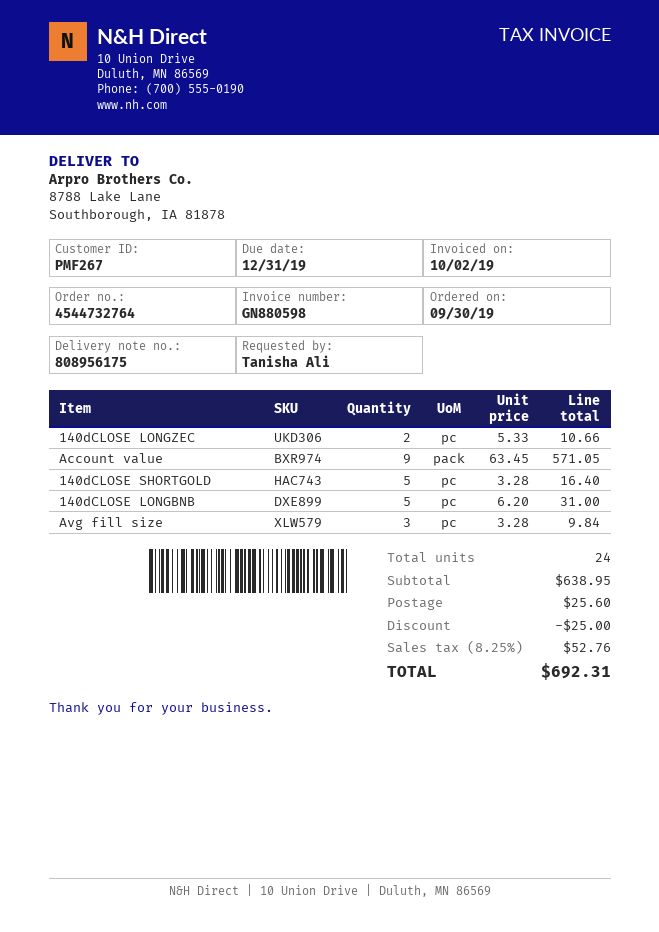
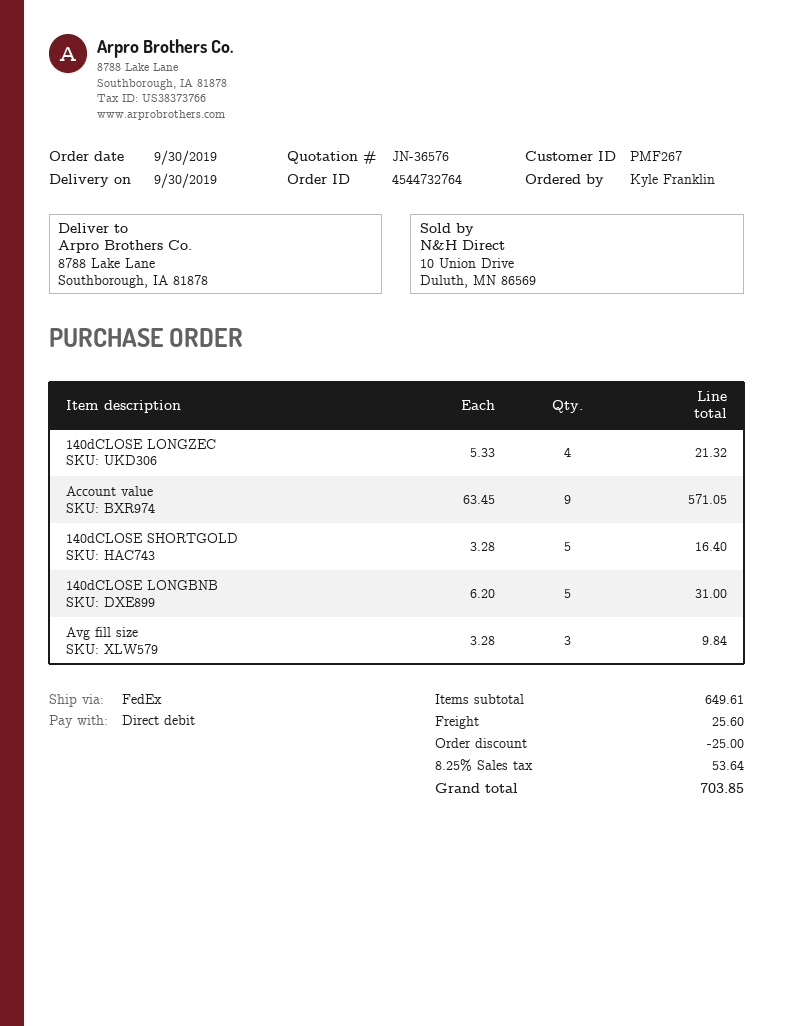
ordered by: Tanisha Ali -> Kyle Franklin
140dCLOSE LONGZEC: 2 x 5.33 = 10.66 -> 4 x 5.33 = 21.32
subtotal: 638.95 -> 649.61
tax: 8.25% = 52.76 -> 8.25% = 53.64
total: 692.31 -> 703.85

